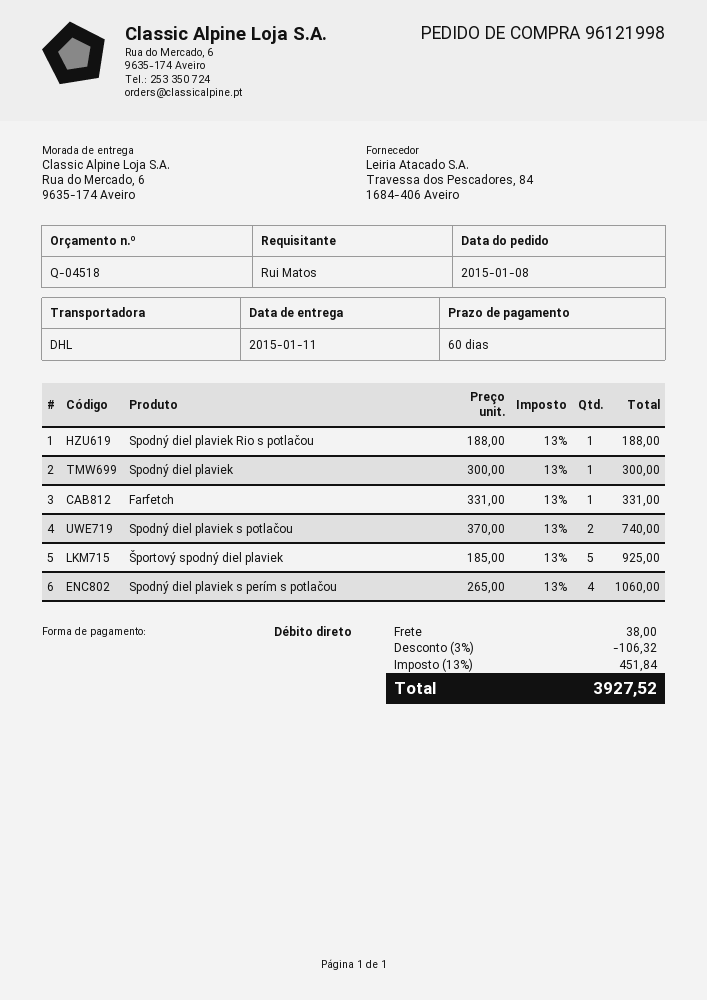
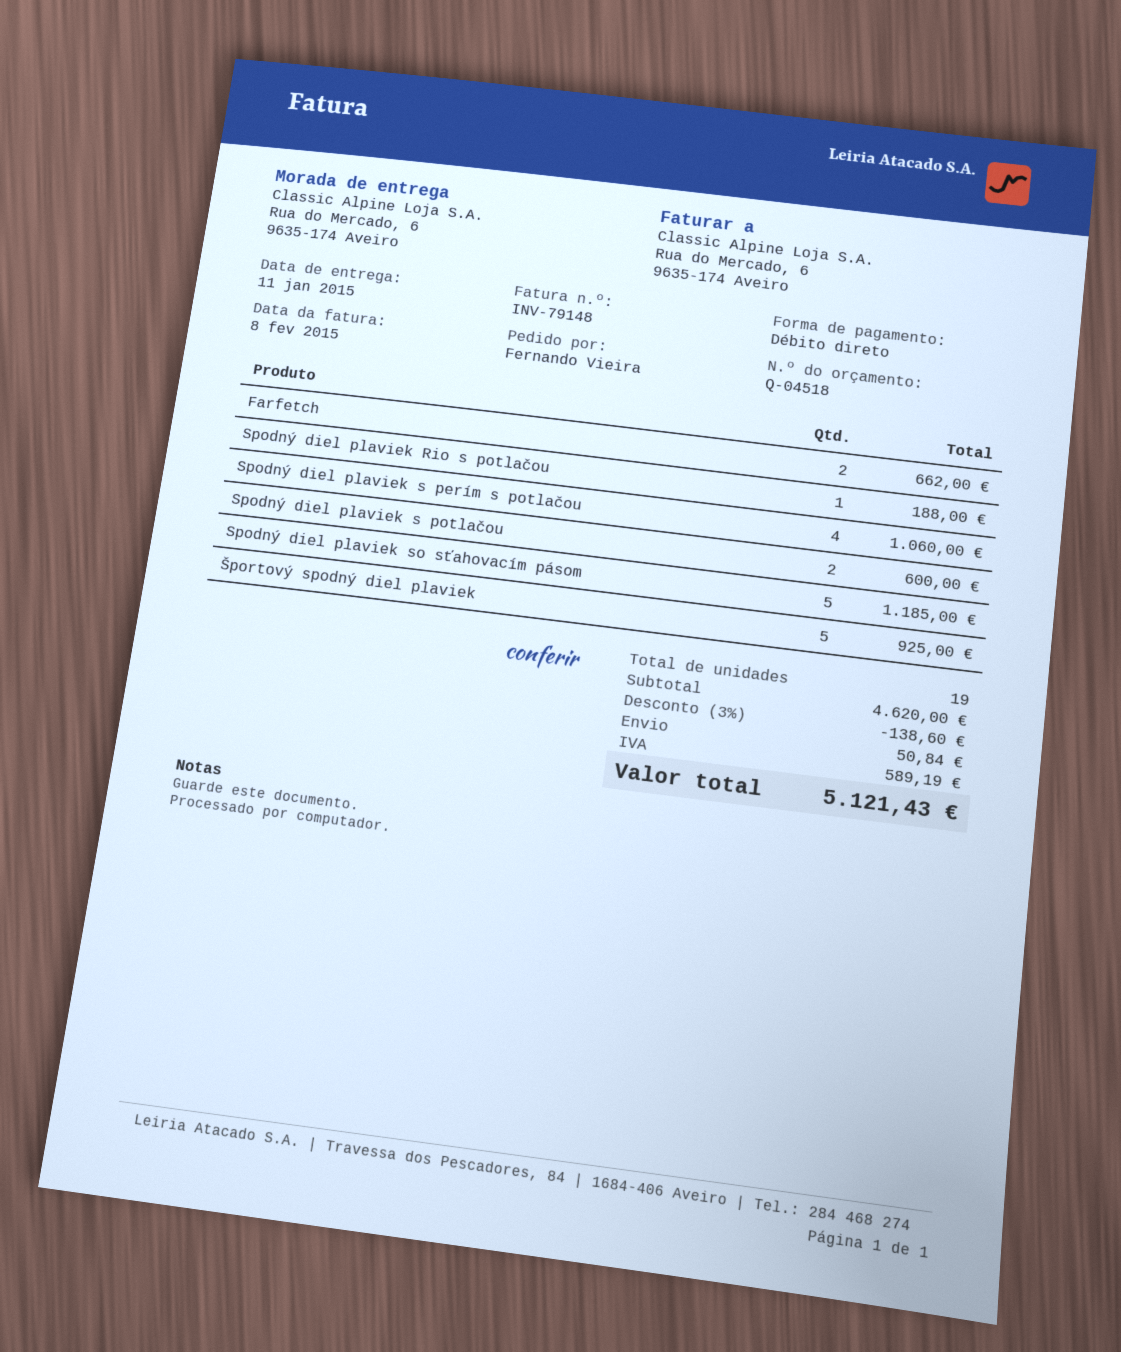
ordered by: Rui Matos -> Fernando Vieira
Spodný diel plaviek: 1 for 300.00 -> none
Farfetch: 1 for 331.00 -> 2 for 662.00
Spodný diel plaviek s potlačou: 2 for 740.00 -> 2 for 600.00
Spodný diel plaviek so sťahovacím pásom: none -> 5 for 1185.00
discount: 3% = 106.32 -> 3% = 138.60
shipping: 38.00 -> 50.84
tax: 451.84 -> 589.19
total: 3927.52 -> 5121.43

